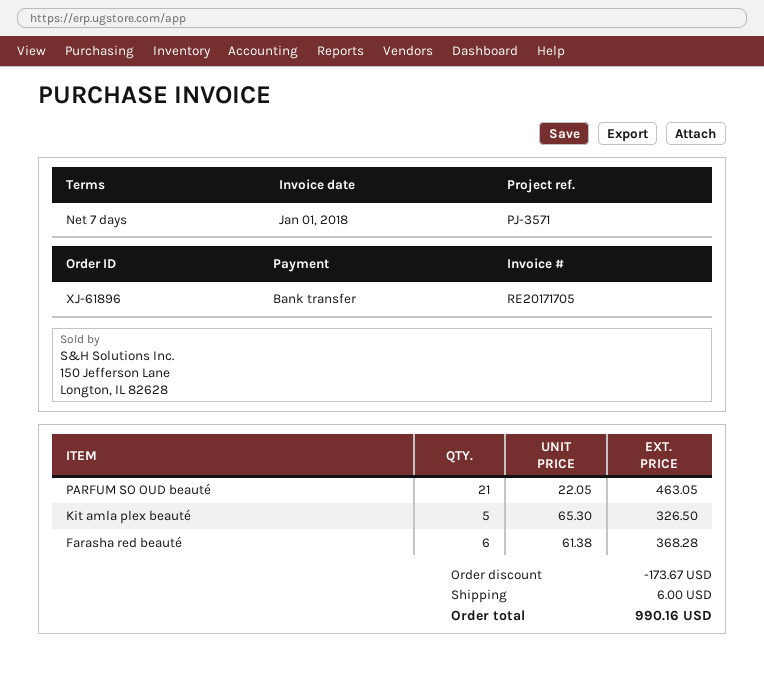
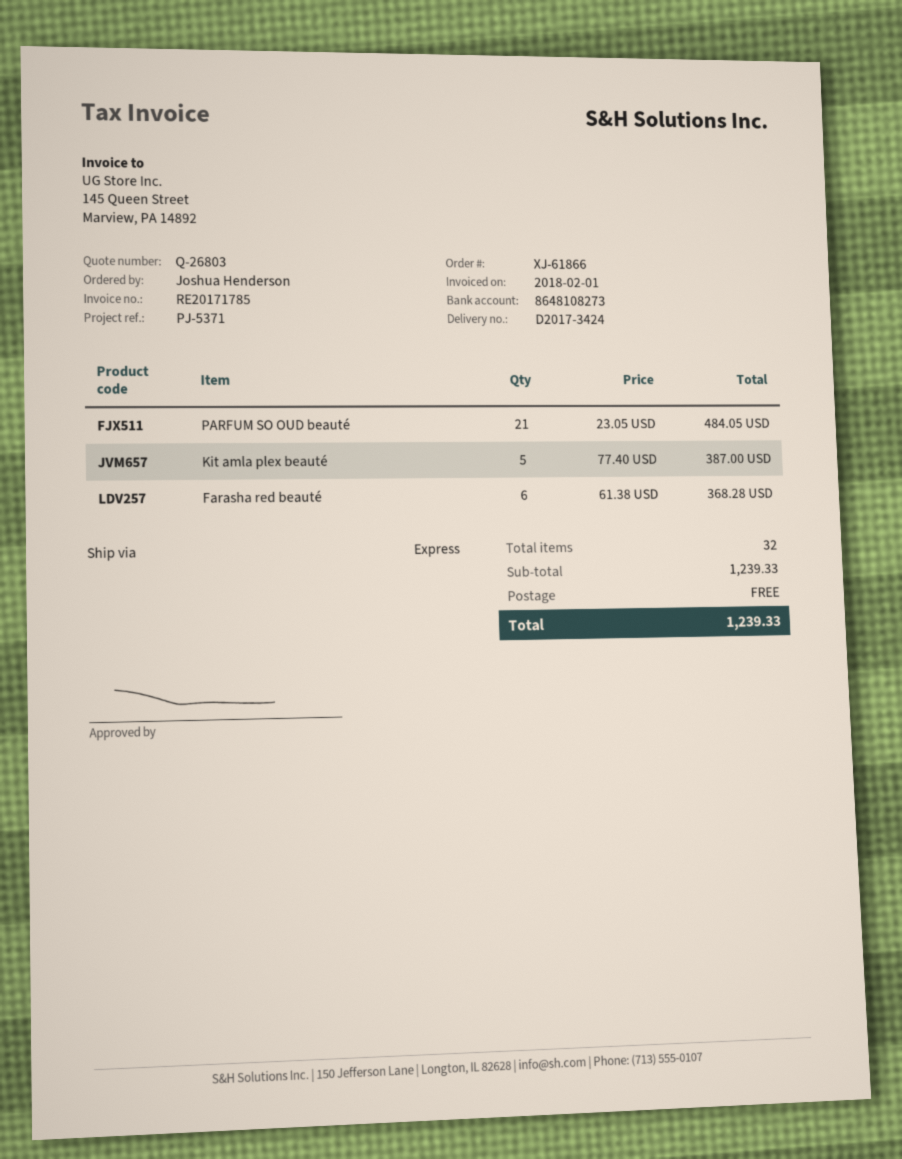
order number: XJ-61896 -> XJ-61866
invoice number: RE20171705 -> RE20171785
invoice date: 2018-01-01 -> 2018-02-01
reference: PJ-3571 -> PJ-5371
PARFUM SO OUD beauté: 21 x 22.05 = 463.05 -> 21 x 23.05 = 484.05
Kit amla plex beauté: 5 x 65.30 = 326.50 -> 5 x 77.40 = 387.00
discount: 173.67 -> none
shipping: 6.00 -> 0.00
total: 990.16 -> 1239.33

